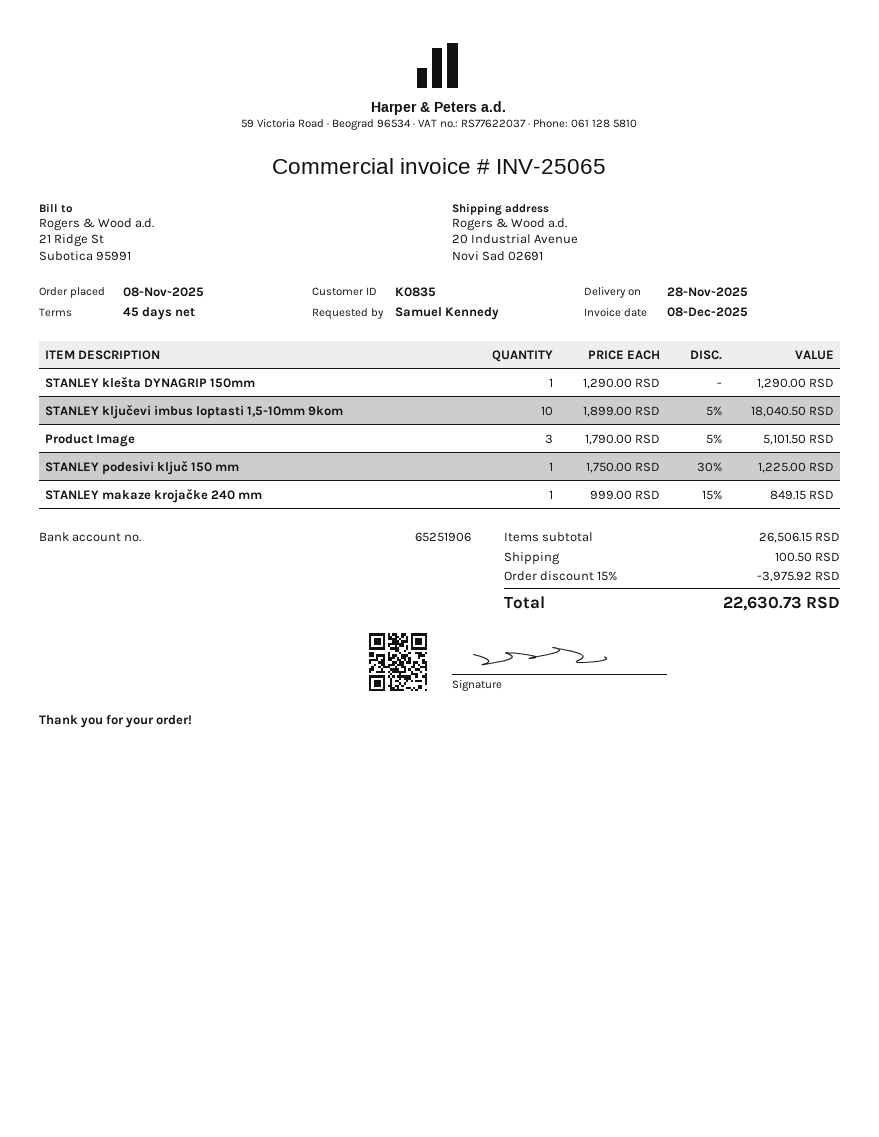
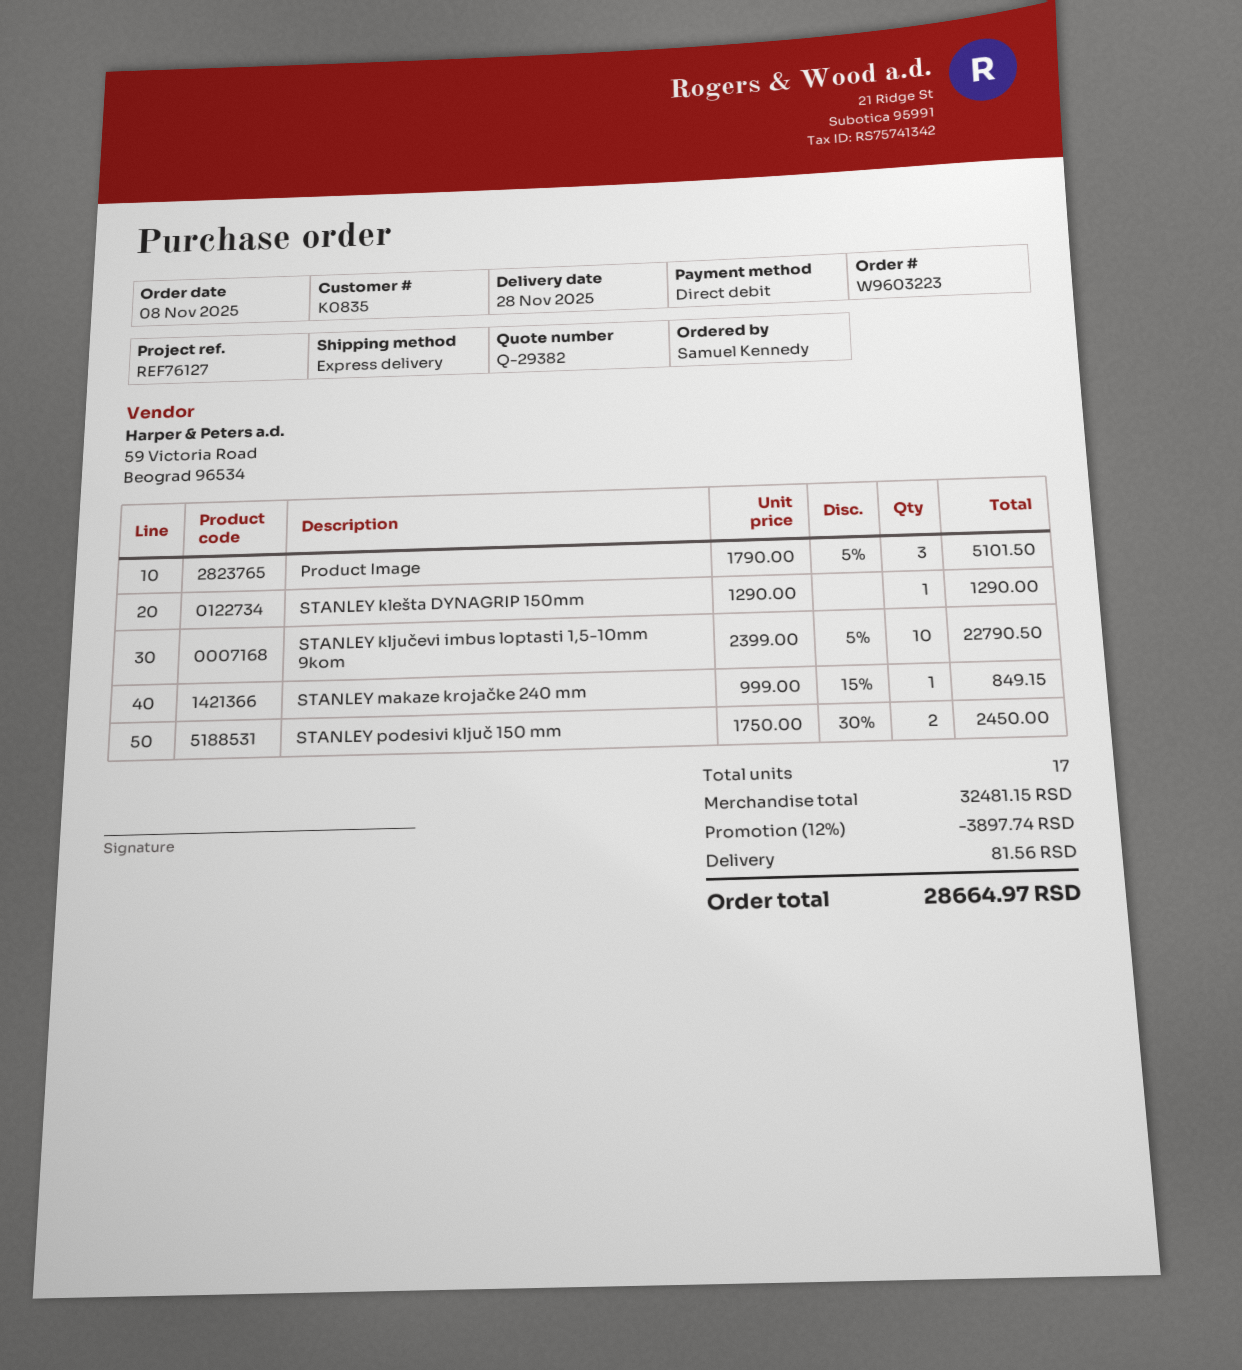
STANLEY ključevi imbus loptasti 1,5-10mm 9kom: 10 x 1899.00 - 5% = 18040.50 -> 10 x 2399.00 - 5% = 22790.50
STANLEY podesivi ključ 150 mm: 1 x 1750.00 - 30% = 1225.00 -> 2 x 1750.00 - 30% = 2450.00
subtotal: 26506.15 -> 32481.15
discount: 15% = 3975.92 -> 12% = 3897.74
shipping: 100.50 -> 81.56
total: 22630.73 -> 28664.97

